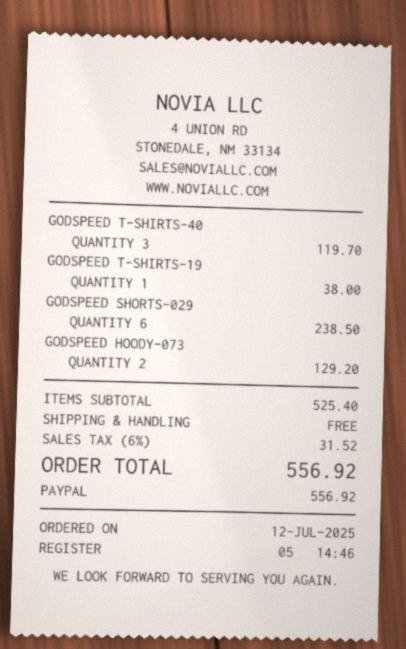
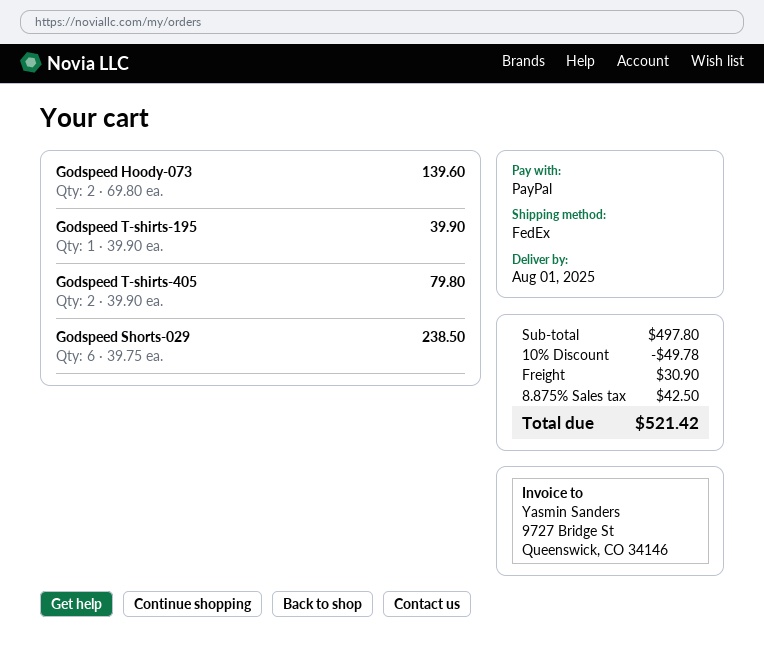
GODSPEED T-SHIRTS-40: 3 for 119.70 -> 2 for 79.80
GODSPEED T-SHIRTS-19: 1 for 38.00 -> 1 for 39.90
GODSPEED HOODY-073: 2 for 129.20 -> 2 for 139.60
subtotal: 525.40 -> 497.80
discount: none -> 10% = 49.78
shipping: 0.00 -> 30.90
tax: 6% = 31.52 -> 8.875% = 42.50
total: 556.92 -> 521.42

